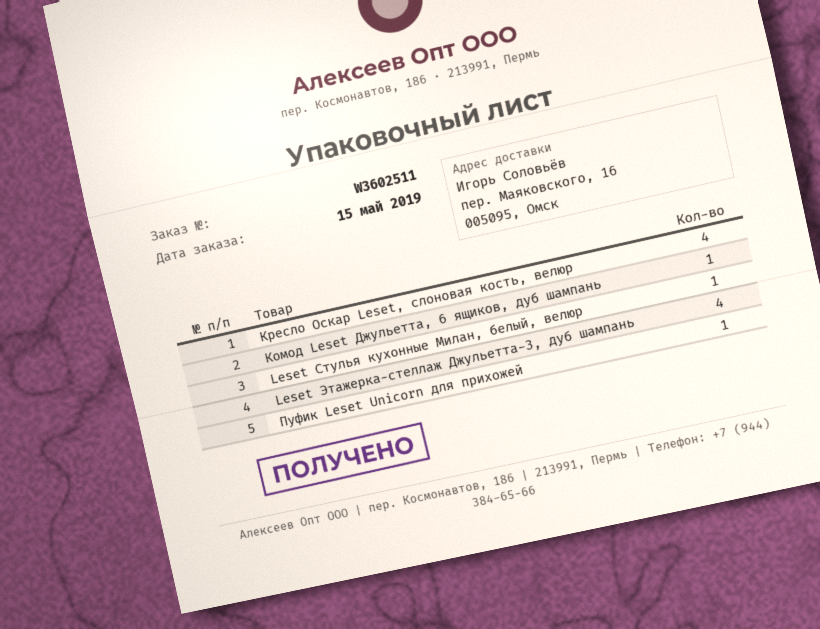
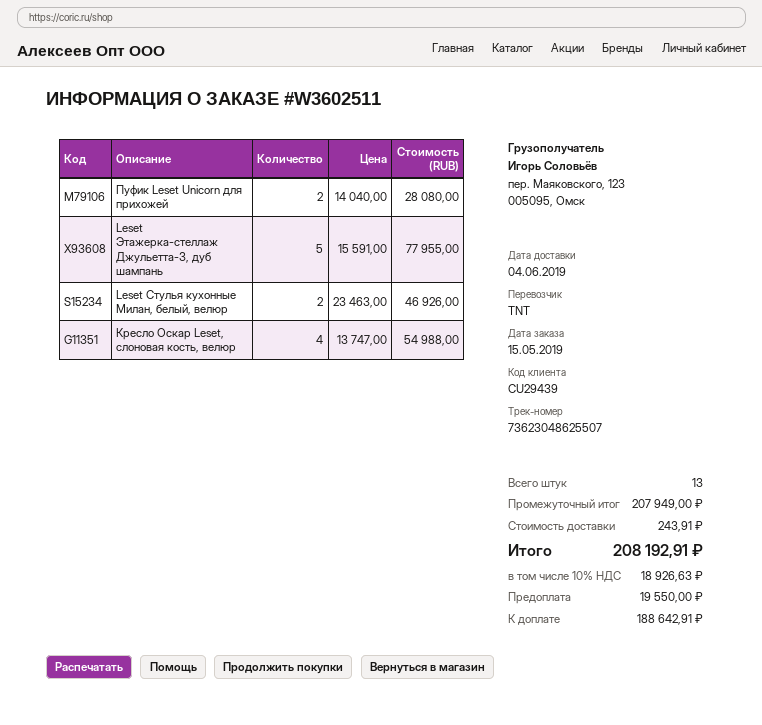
ship to: пер. Маяковского, 16, 005095, Омск -> пер. Маяковского, 123, 005095, Омск
Комод Leset Джульетта, 6 ящиков, дуб шампань: 1 -> none
Leset Стулья кухонные Милан, белый, велюр: 1 -> 2
Leset Этажерка-стеллаж Джульетта-3, дуб шампань: 4 -> 5
Пуфик Leset Unicorn для прихожей: 1 -> 2

